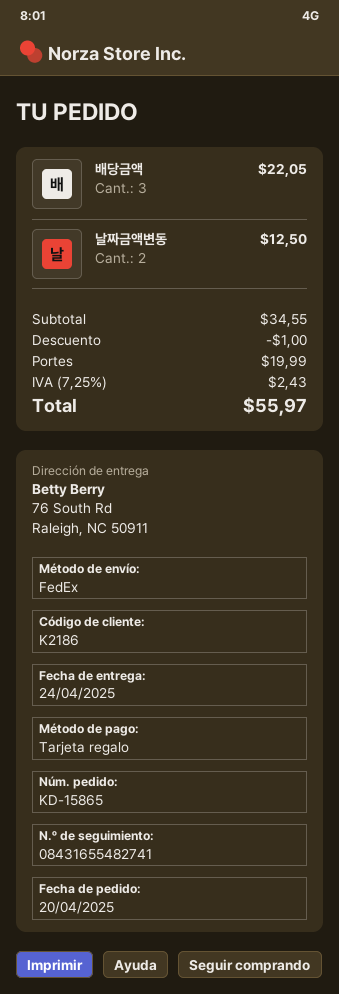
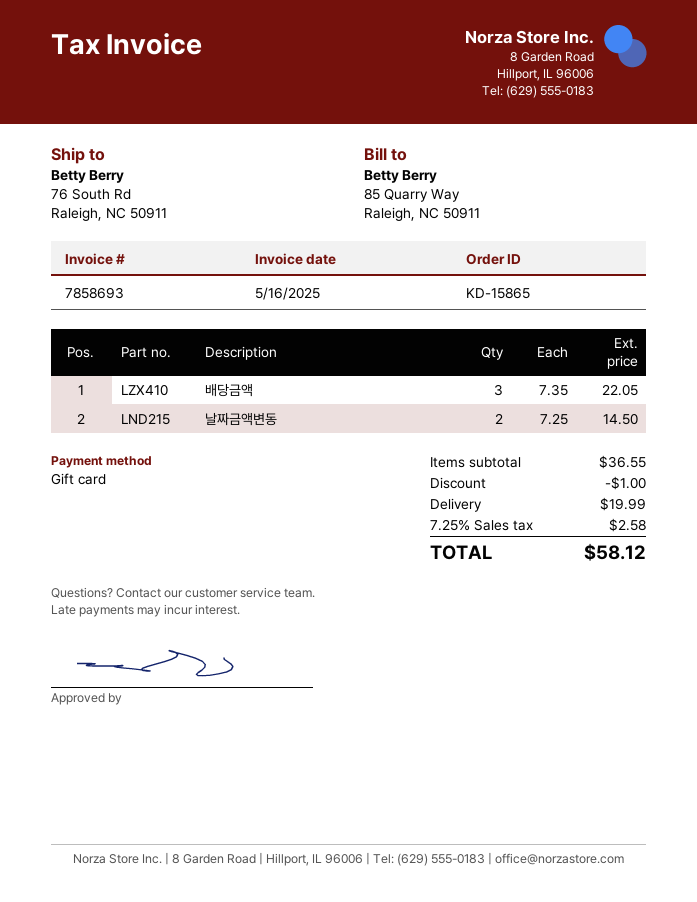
날짜금액변동: 2 for 12.50 -> 2 for 14.50
subtotal: 34.55 -> 36.55
tax: 7.25% = 2.43 -> 7.25% = 2.58
total: 55.97 -> 58.12

